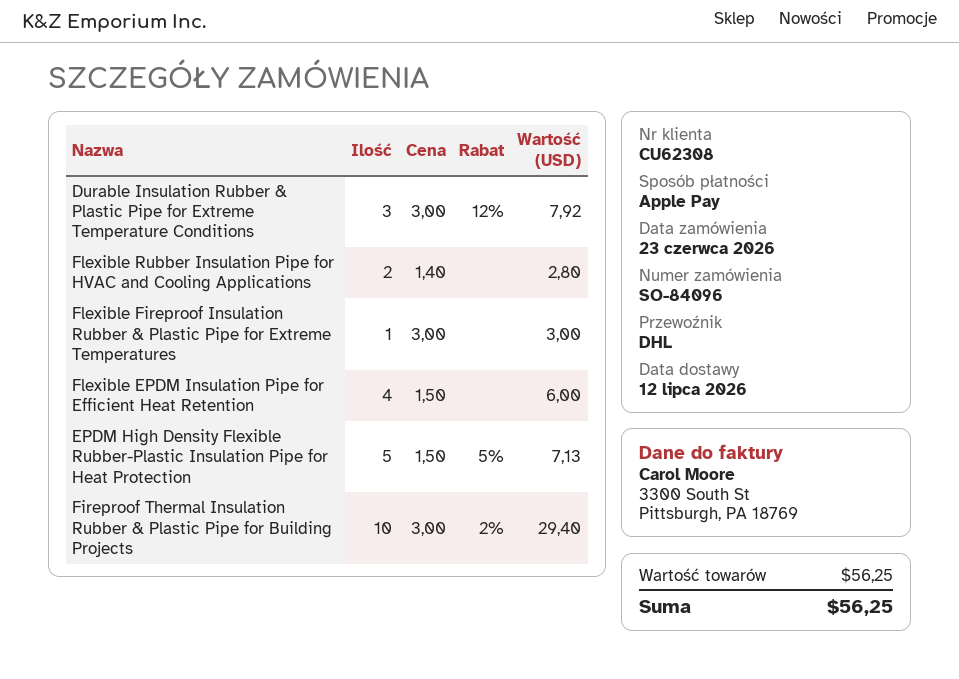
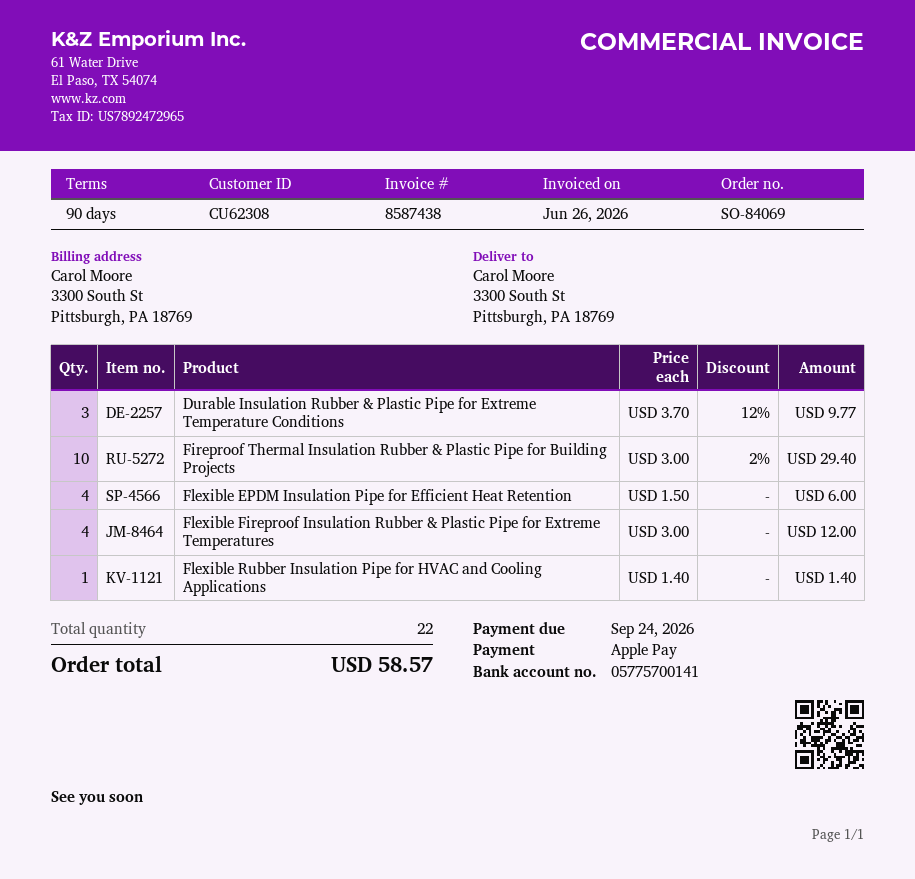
order number: SO-84096 -> SO-84069
Durable Insulation Rubber & Plastic Pipe for Extreme Temperature Conditions: 3 x 3.00 - 12% = 7.92 -> 3 x 3.70 - 12% = 9.77
Flexible Rubber Insulation Pipe for HVAC and Cooling Applications: 2 x 1.40 = 2.80 -> 1 x 1.40 = 1.40
Flexible Fireproof Insulation Rubber & Plastic Pipe for Extreme Temperatures: 1 x 3.00 = 3.00 -> 4 x 3.00 = 12.00
EPDM High Density Flexible Rubber-Plastic Insulation Pipe for Heat Protection: 5 x 1.50 - 5% = 7.13 -> none
total: 56.25 -> 58.57

